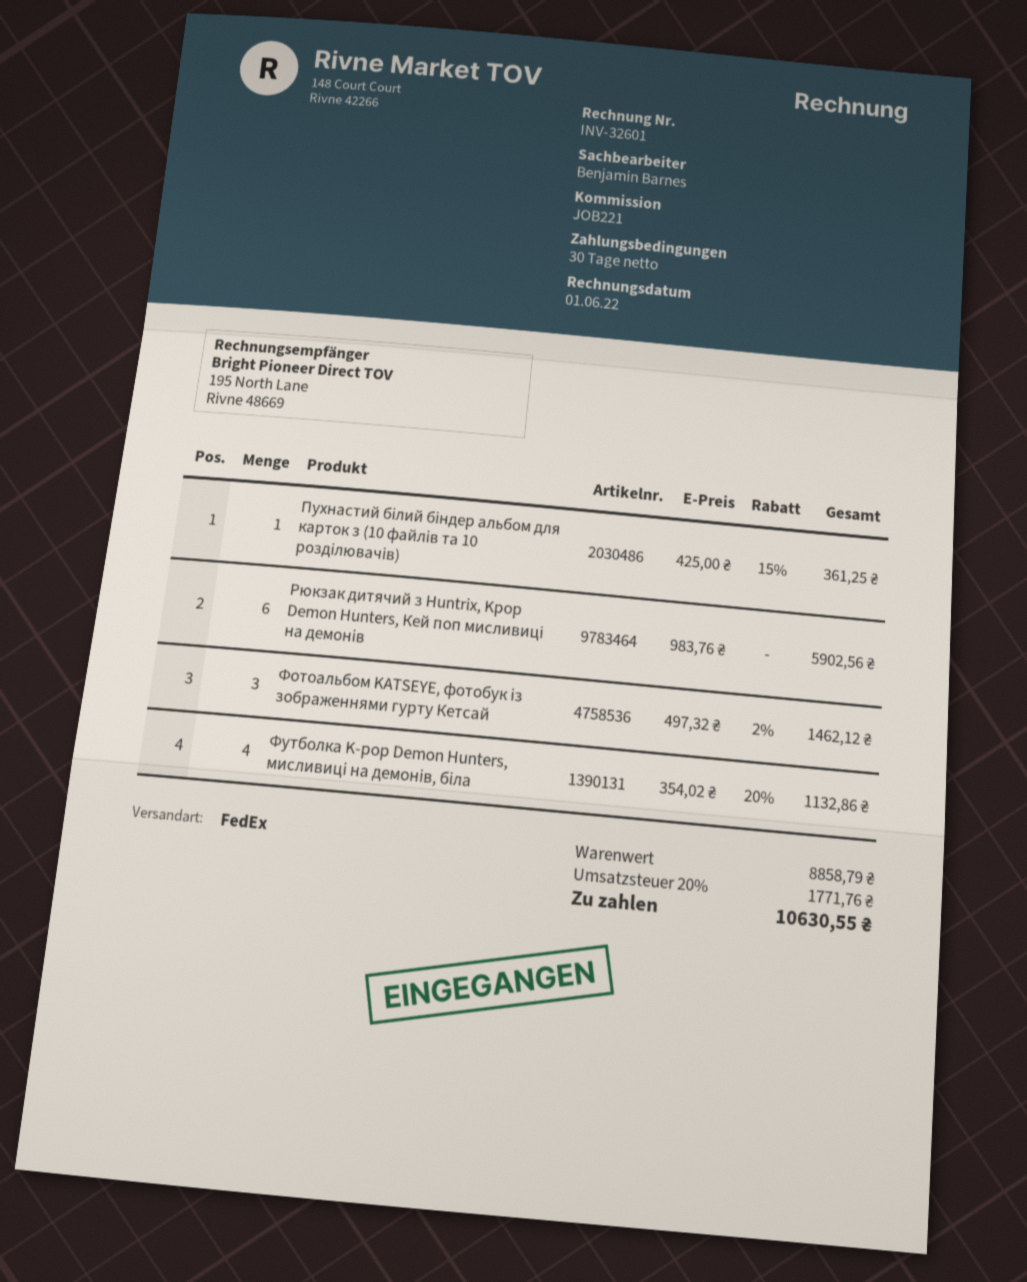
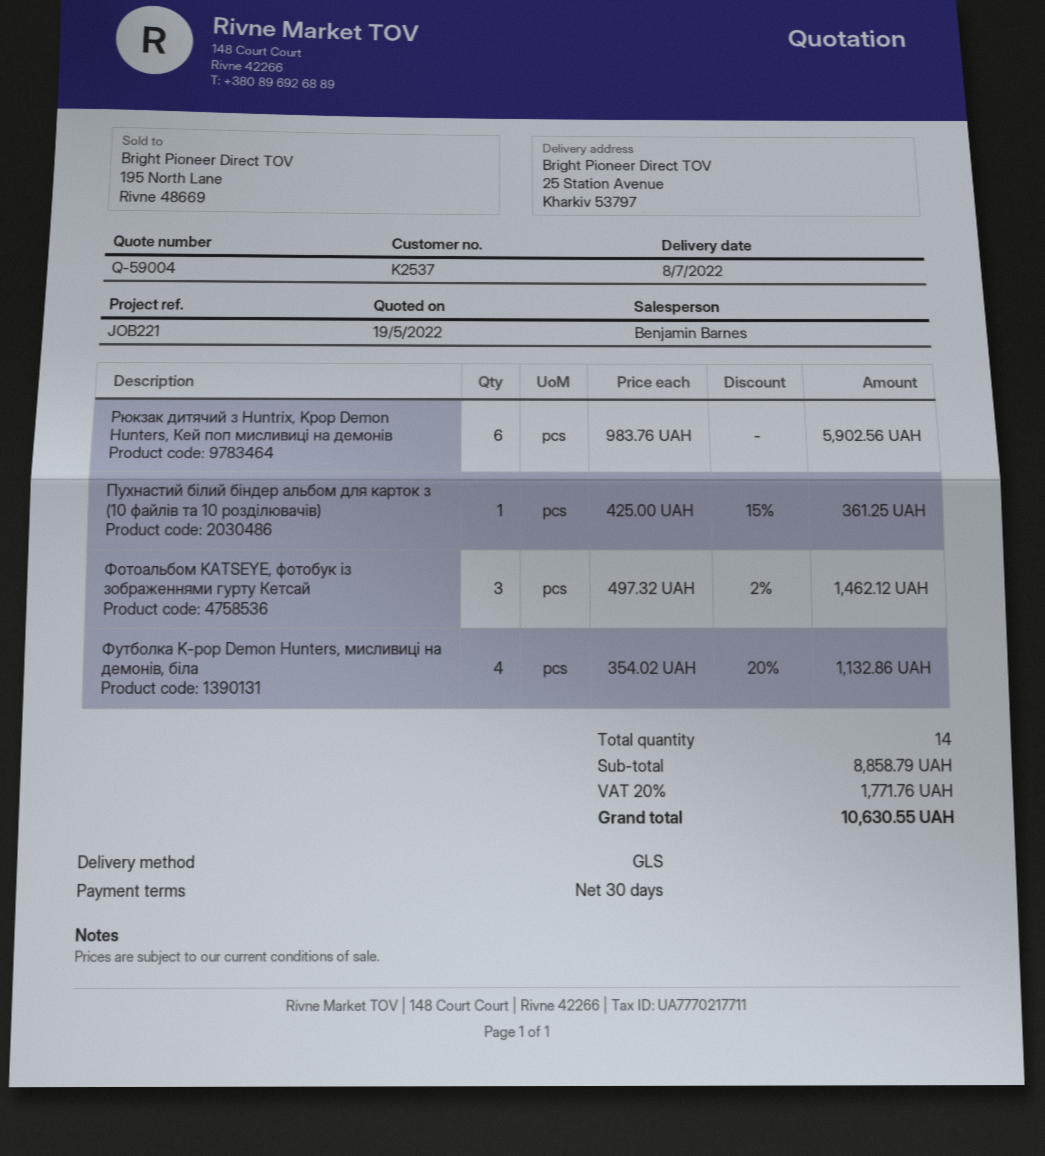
shipping method: FedEx -> GLS

